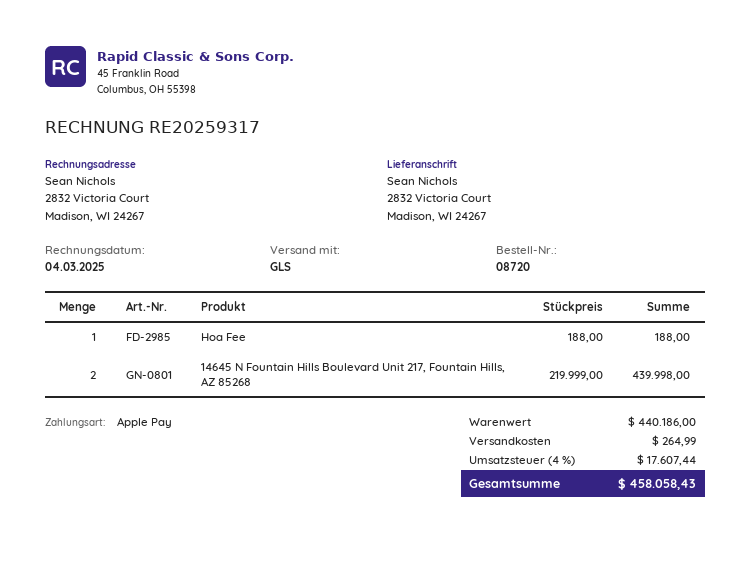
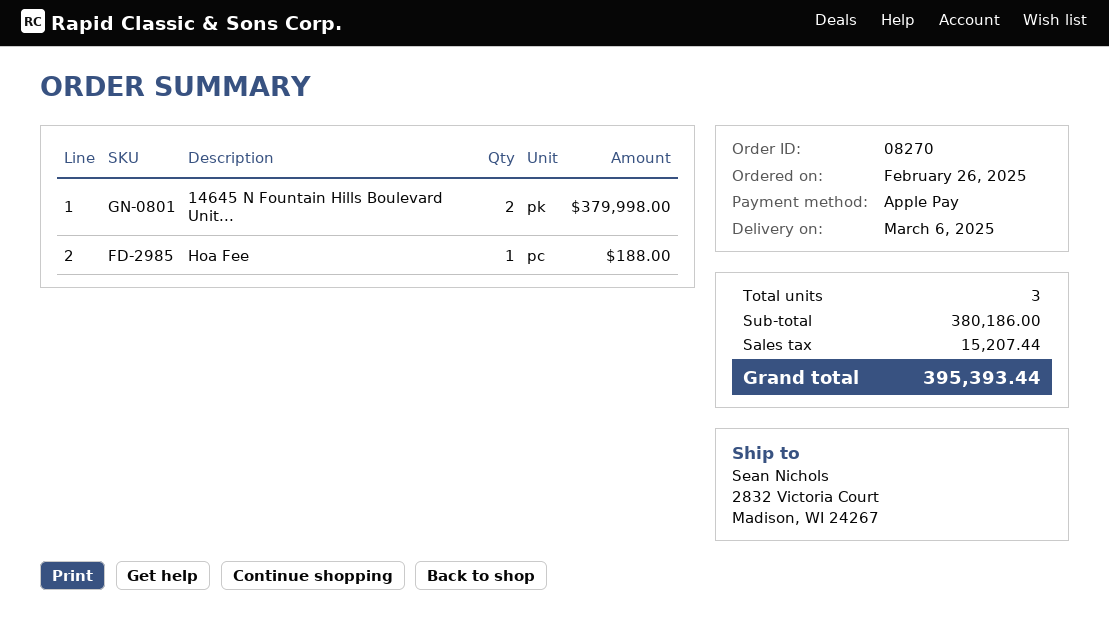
order number: 08720 -> 08270
14645 N Fountain Hills Boulevard Unit 217, Fountain Hills, AZ 85268: 2 for 439998.00 -> 2 for 379998.00
subtotal: 440186.00 -> 380186.00
shipping: 264.99 -> none
tax: 17607.44 -> 15207.44
total: 458058.43 -> 395393.44

